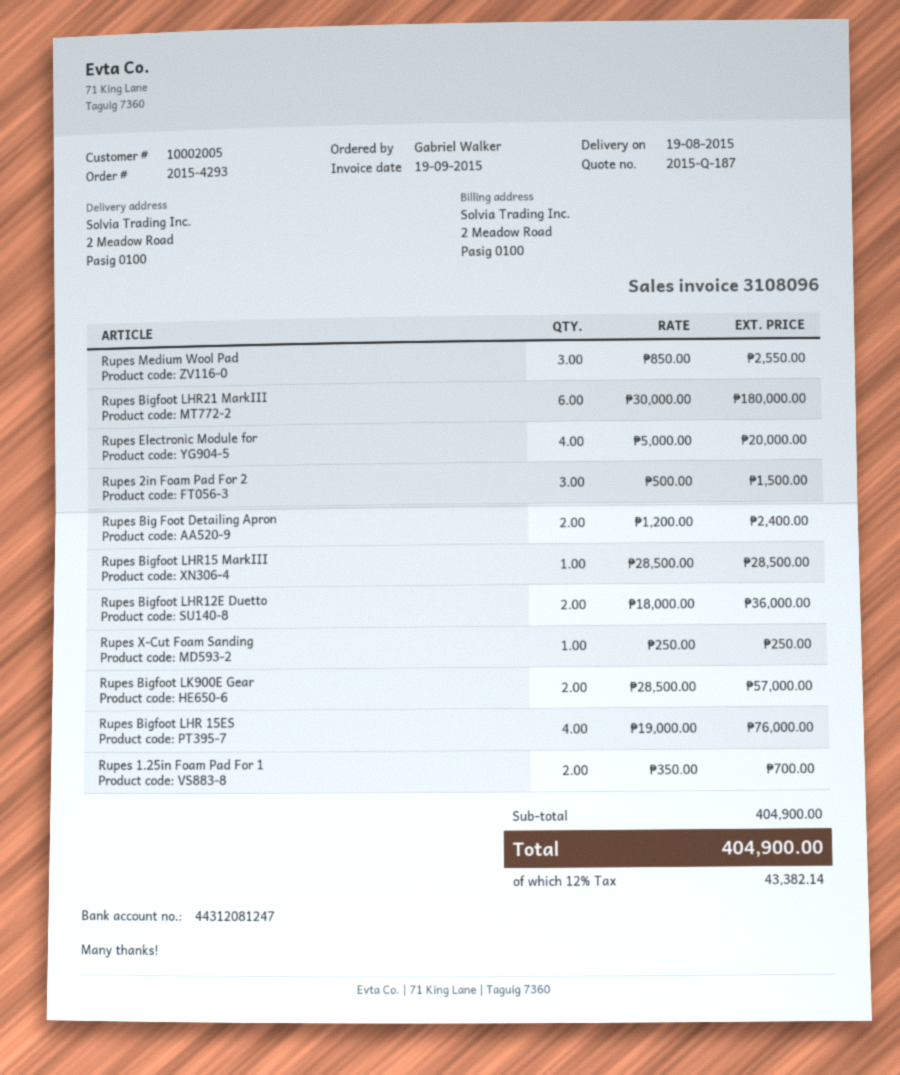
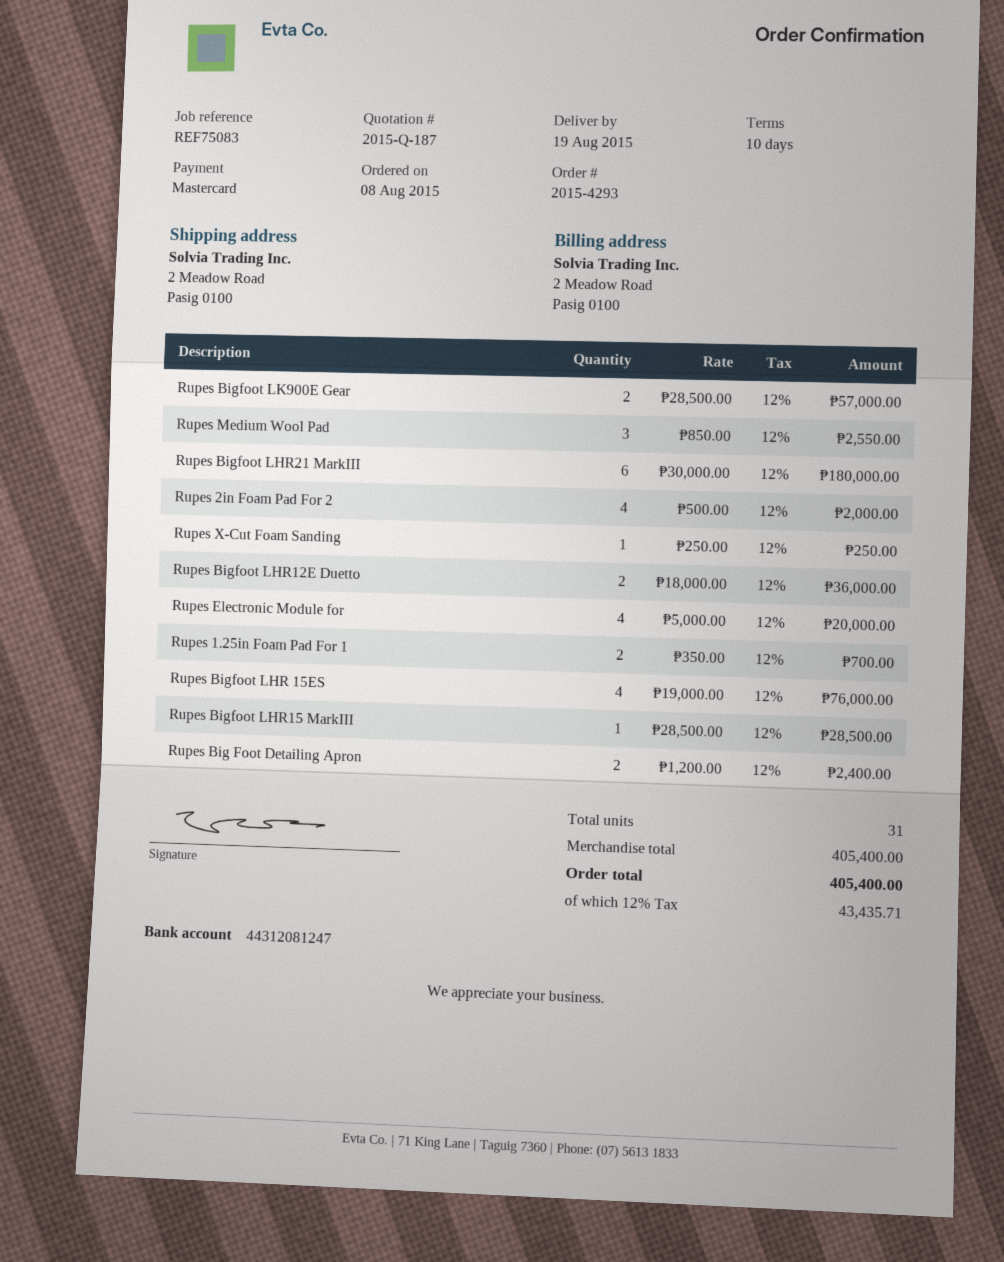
Rupes 2in Foam Pad For 2: 3 x 500.00 = 1500.00 -> 4 x 500.00 = 2000.00
subtotal: 404900.00 -> 405400.00
tax: 12% = 43382.14 -> 12% = 43435.71
total: 404900.00 -> 405400.00

